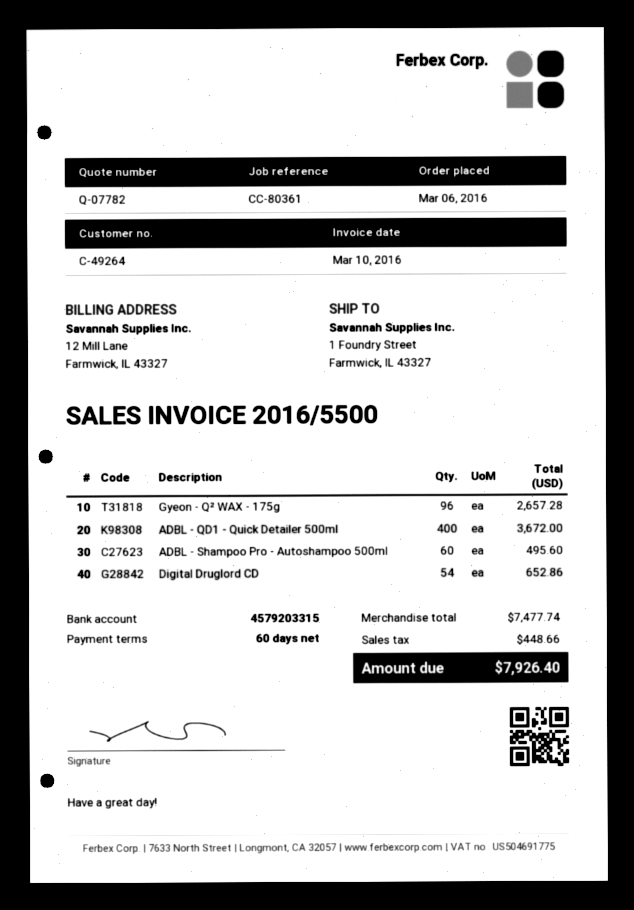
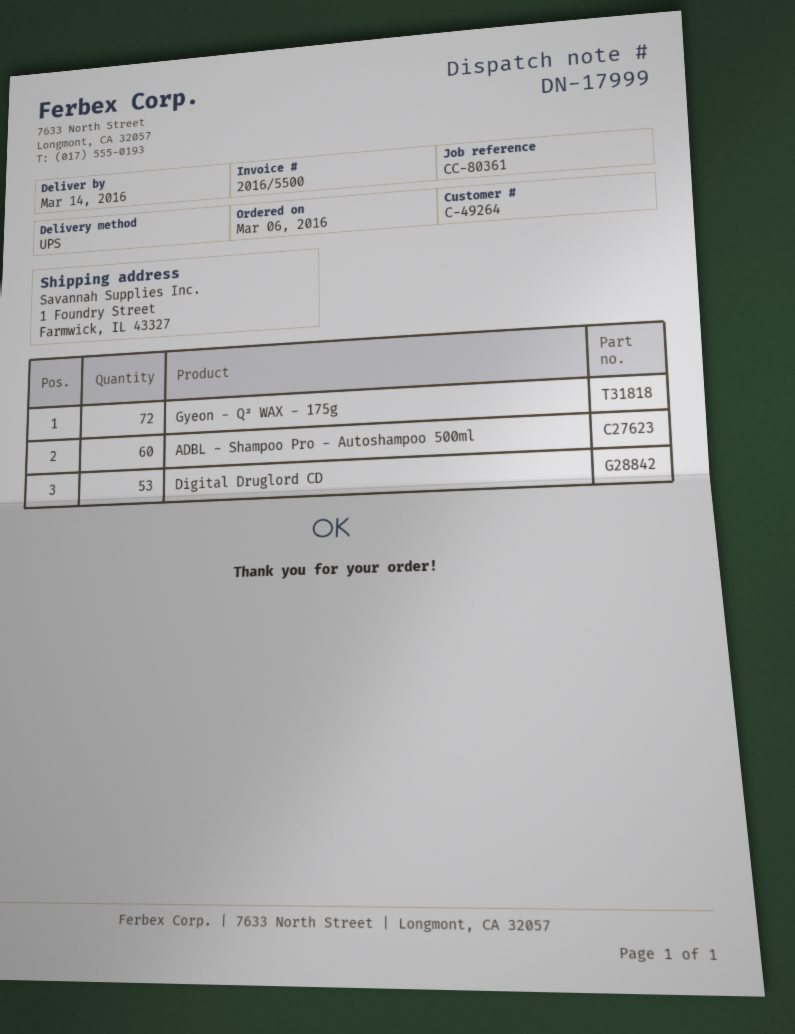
Gyeon - Q² WAX - 175g: 96 -> 72
ADBL - QD1 - Quick Detailer 500ml: 400 -> none
Digital Druglord CD: 54 -> 53

